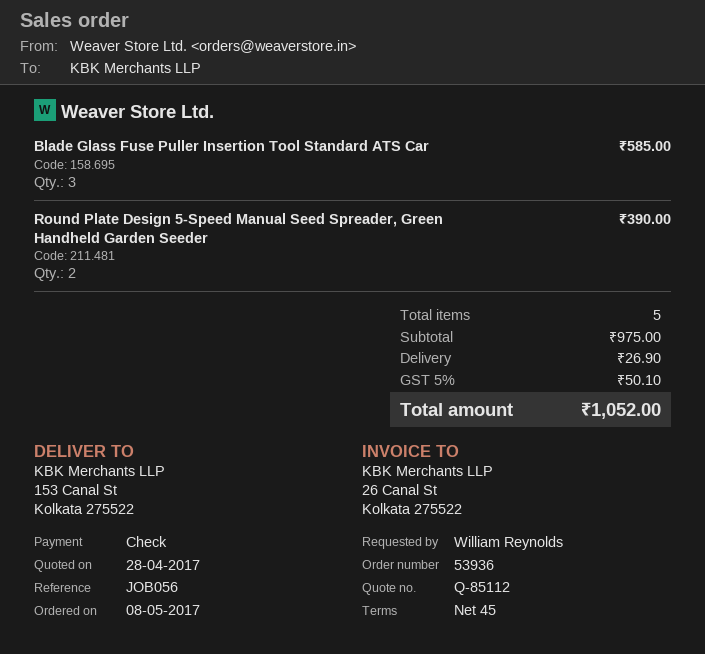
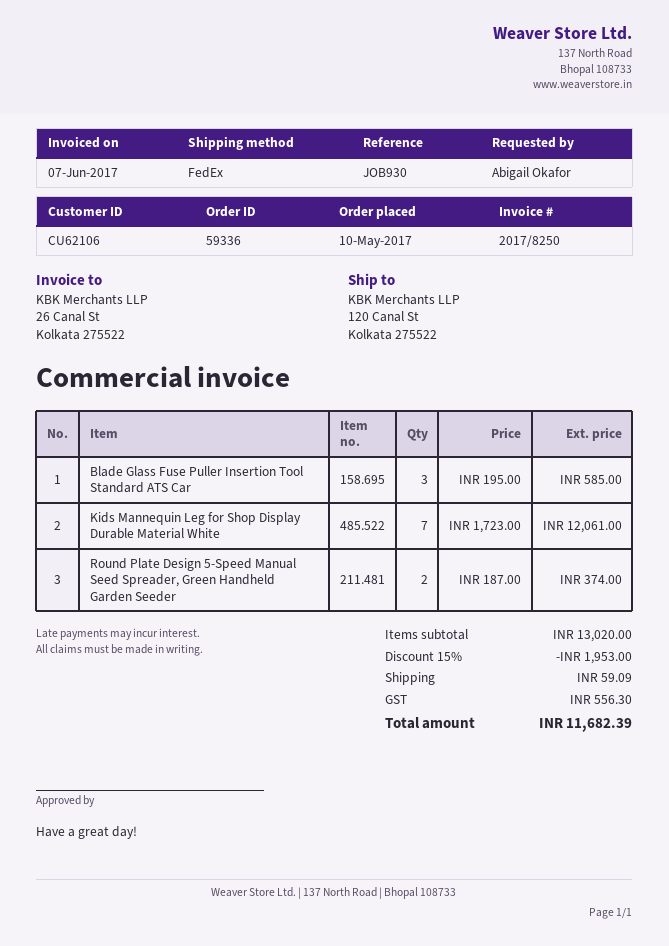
order number: 53936 -> 59336
order date: 2017-05-08 -> 2017-05-10
reference: JOB056 -> JOB930
ordered by: William Reynolds -> Abigail Okafor
ship to: 153 Canal St, Kolkata 275522 -> 120 Canal St, Kolkata 275522
Round Plate Design 5-Speed Manual Seed Spreader, Green Handheld Garden Seeder: 2 for 390.00 -> 2 for 374.00
Kids Mannequin Leg for Shop Display Durable Material White: none -> 7 for 12061.00
subtotal: 975.00 -> 13020.00
discount: none -> 15% = 1953.00
shipping: 26.90 -> 59.09
tax: 50.10 -> 556.30
total: 1052.00 -> 11682.39

